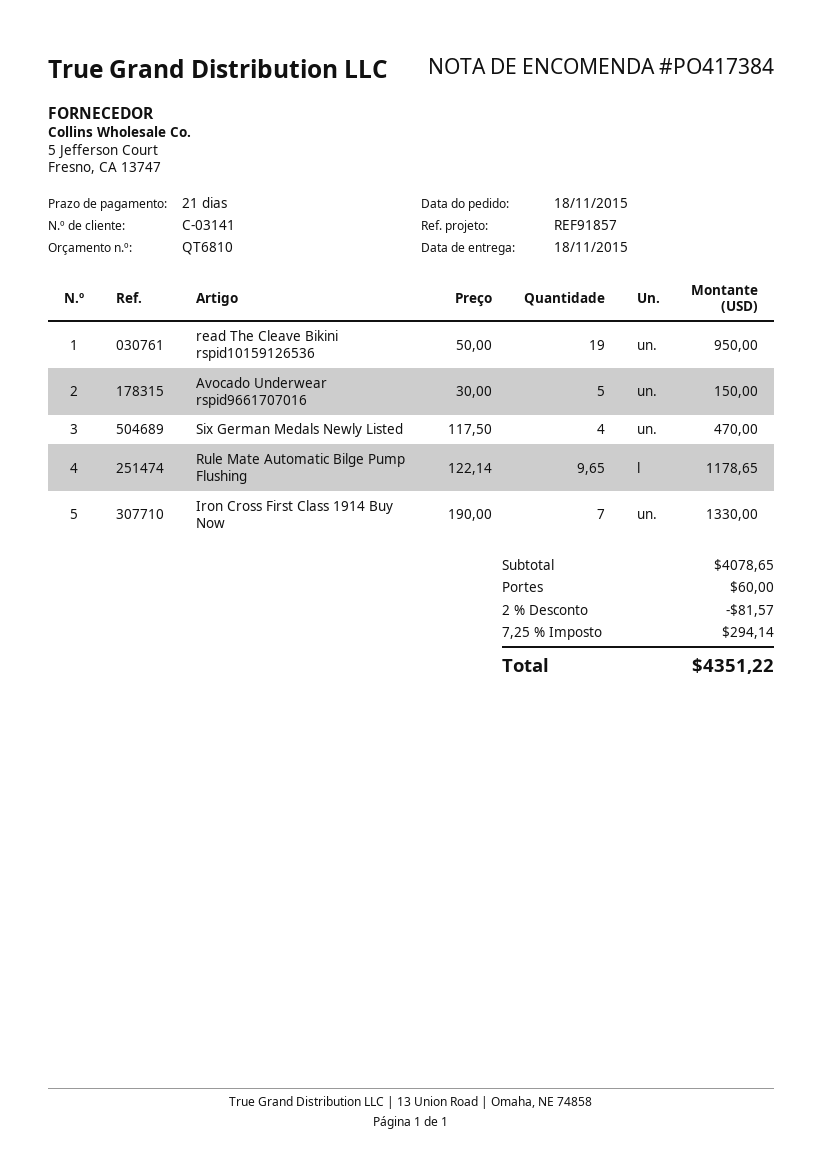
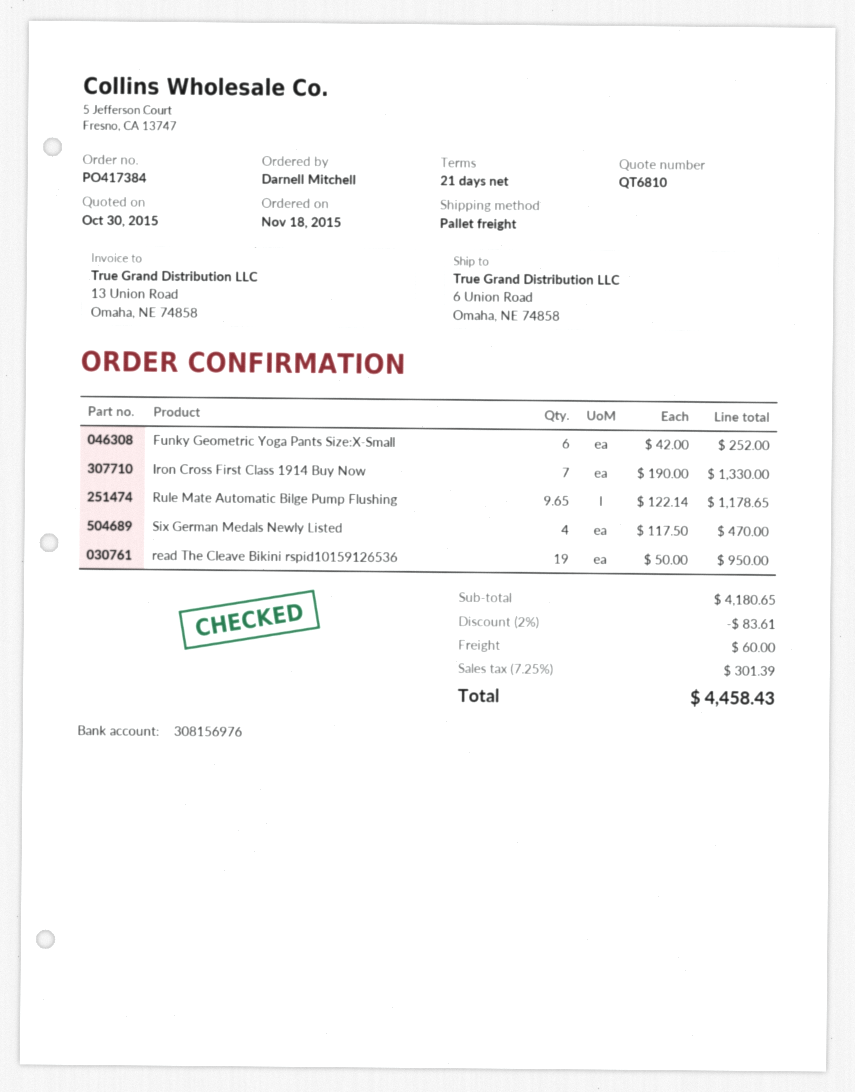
Avocado Underwear rspid9661707016: 5 x 30.00 = 150.00 -> none
Funky Geometric Yoga Pants Size:X-Small: none -> 6 x 42.00 = 252.00
subtotal: 4078.65 -> 4180.65
discount: 2% = 81.57 -> 2% = 83.61
tax: 7.25% = 294.14 -> 7.25% = 301.39
total: 4351.22 -> 4458.43

